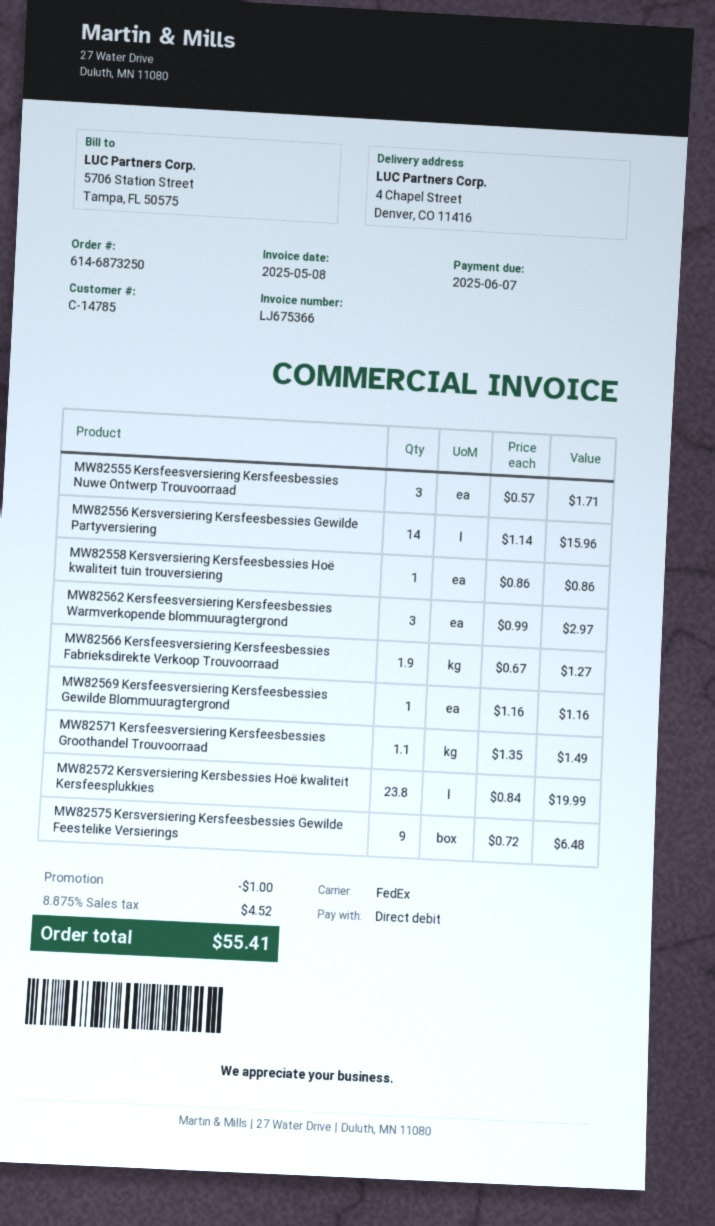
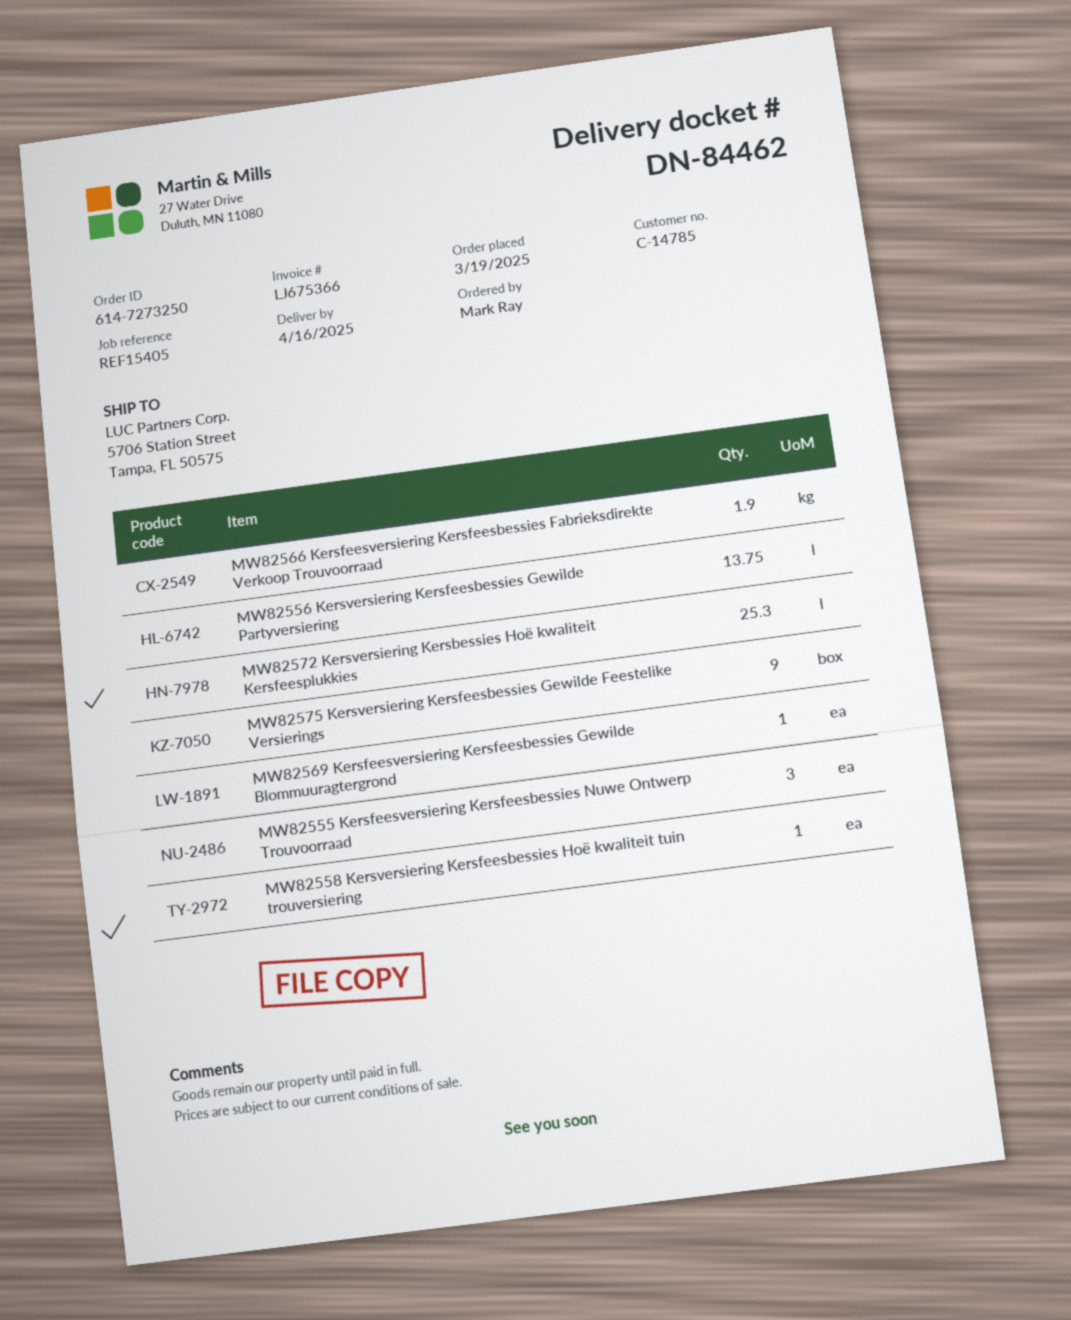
order number: 614-6873250 -> 614-7273250
ship to: 4 Chapel Street, Denver, CO 11416 -> 5706 Station Street, Tampa, FL 50575
MW82556 Kersversiering Kersfeesbessies Gewilde Partyversiering: 14 -> 13.75
MW82562 Kersfeesversiering Kersfeesbessies Warmverkopende blommuuragtergrond: 3 -> none
MW82571 Kersfeesversiering Kersfeesbessies Groothandel Trouvoorraad: 1.1 -> none
MW82572 Kersversiering Kersbessies Hoë kwaliteit Kersfeesplukkies: 23.8 -> 25.3

